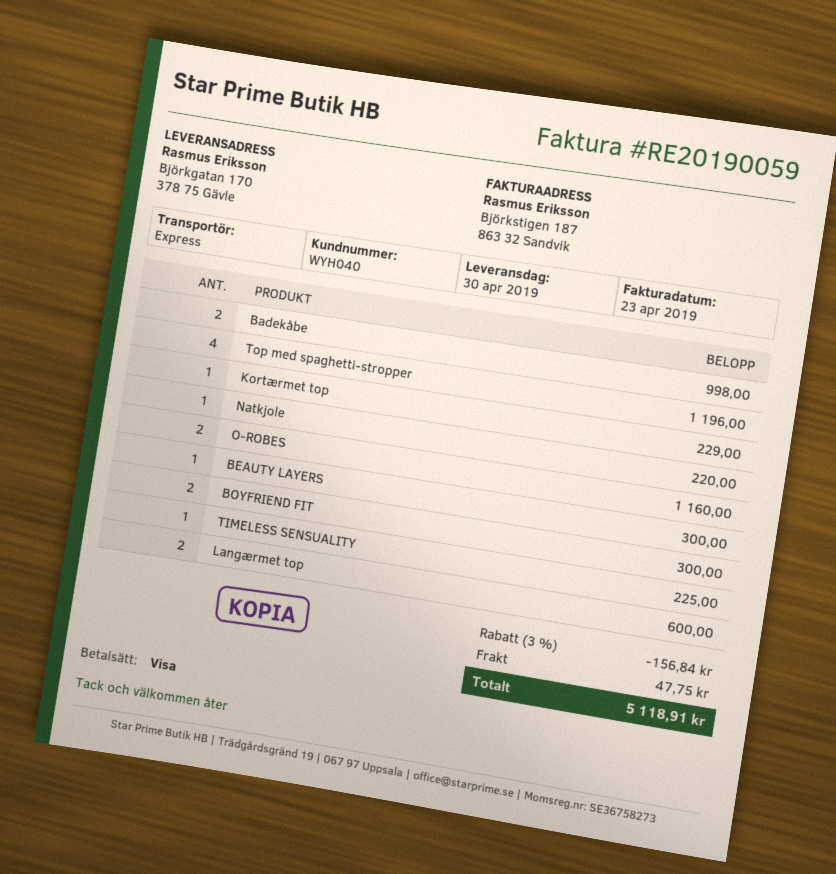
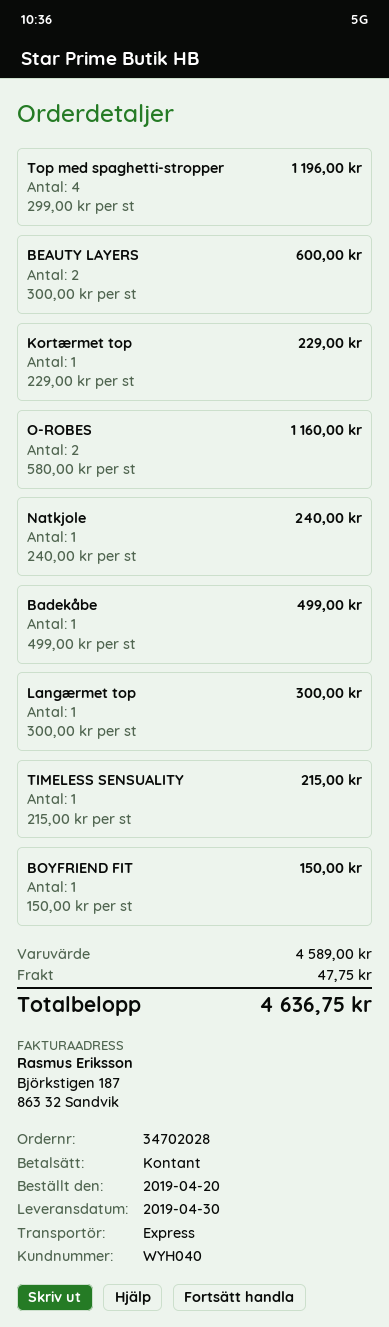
payment method: Visa -> cash
Badekåbe: 2 for 998.00 -> 1 for 499.00
Natkjole: 1 for 220.00 -> 1 for 240.00
BEAUTY LAYERS: 1 for 300.00 -> 2 for 600.00
BOYFRIEND FIT: 2 for 300.00 -> 1 for 150.00
TIMELESS SENSUALITY: 1 for 225.00 -> 1 for 215.00
Langærmet top: 2 for 600.00 -> 1 for 300.00
discount: 3% = 156.84 -> none
total: 5118.91 -> 4636.75

